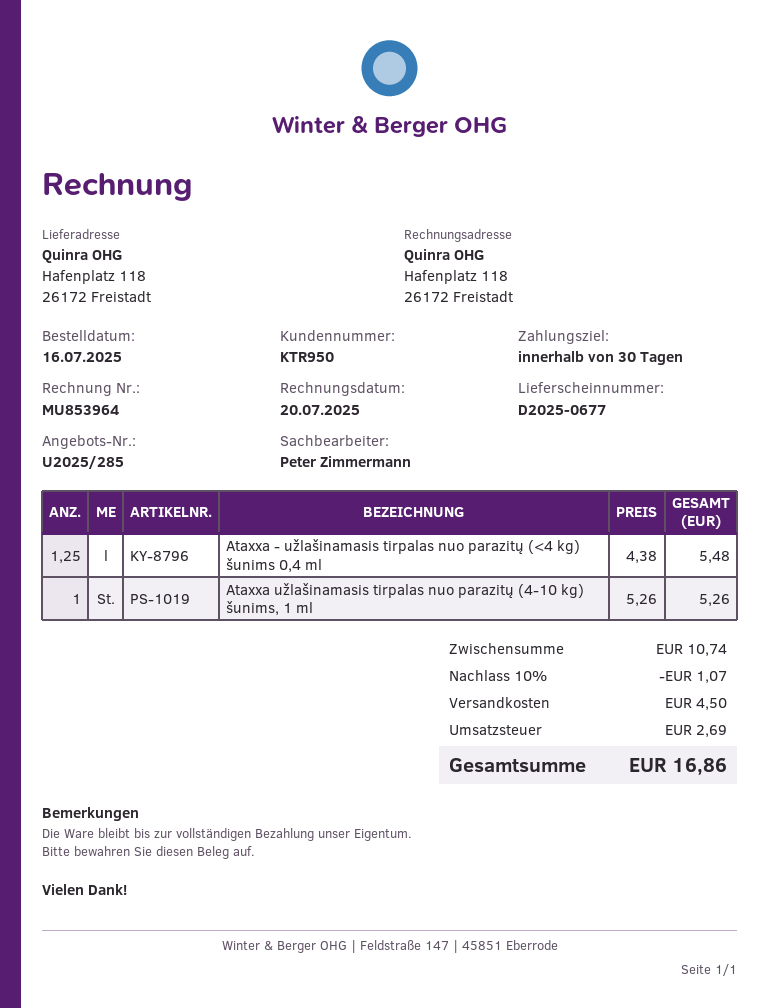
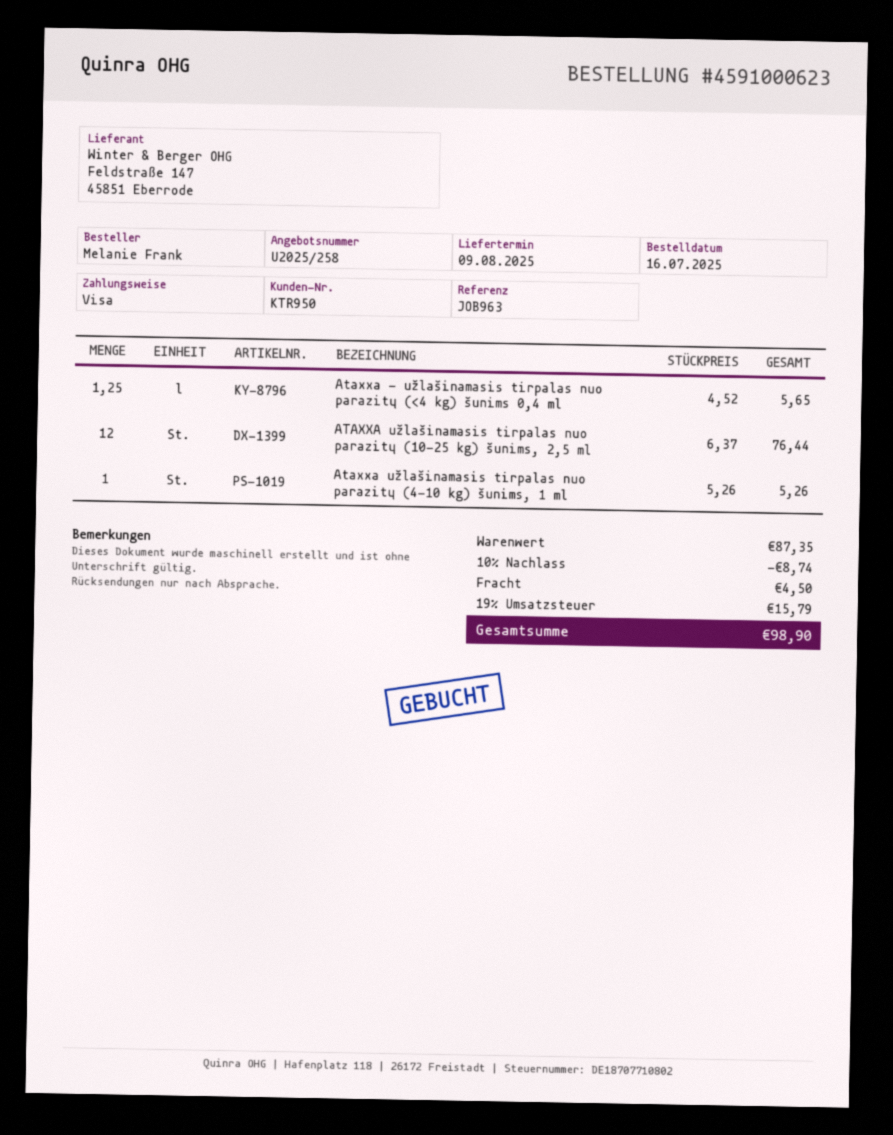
quote number: U2025/285 -> U2025/258
Ataxxa - užlašinamasis tirpalas nuo parazitų (<4 kg) šunims 0,4 ml: 1.25 x 4.38 = 5.48 -> 1.25 x 4.52 = 5.65
ATAXXA užlašinamasis tirpalas nuo parazitų (10-25 kg) šunims, 2,5 ml: none -> 12 x 6.37 = 76.44
subtotal: 10.74 -> 87.35
discount: 10% = 1.07 -> 10% = 8.74
tax: 2.69 -> 15.79
total: 16.86 -> 98.90

